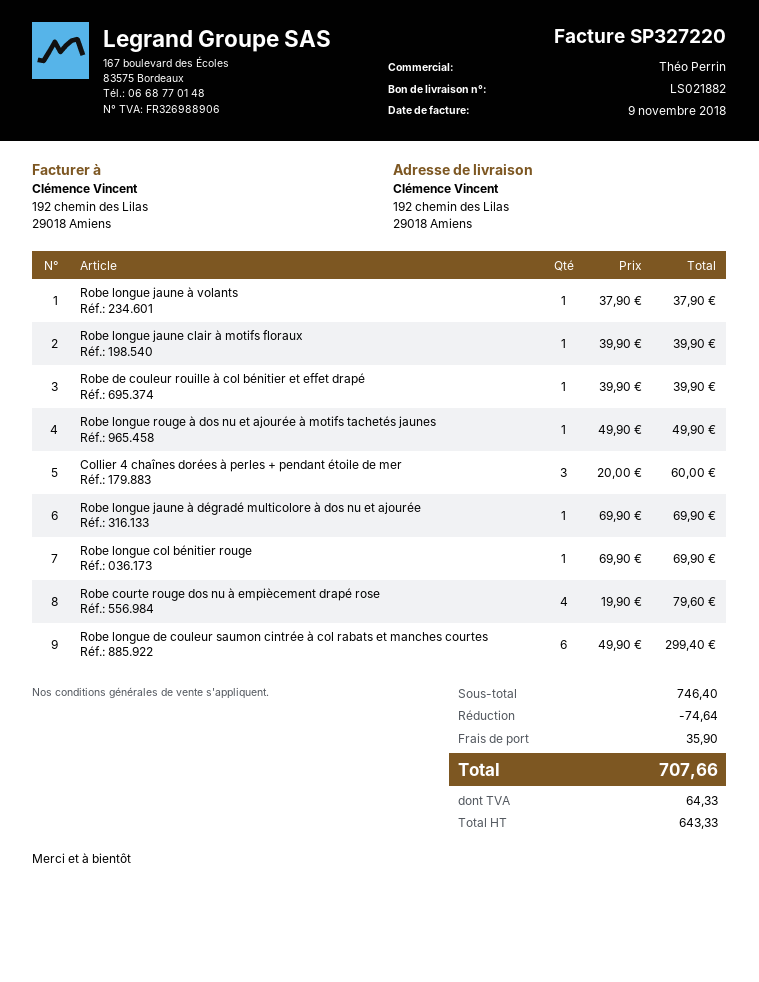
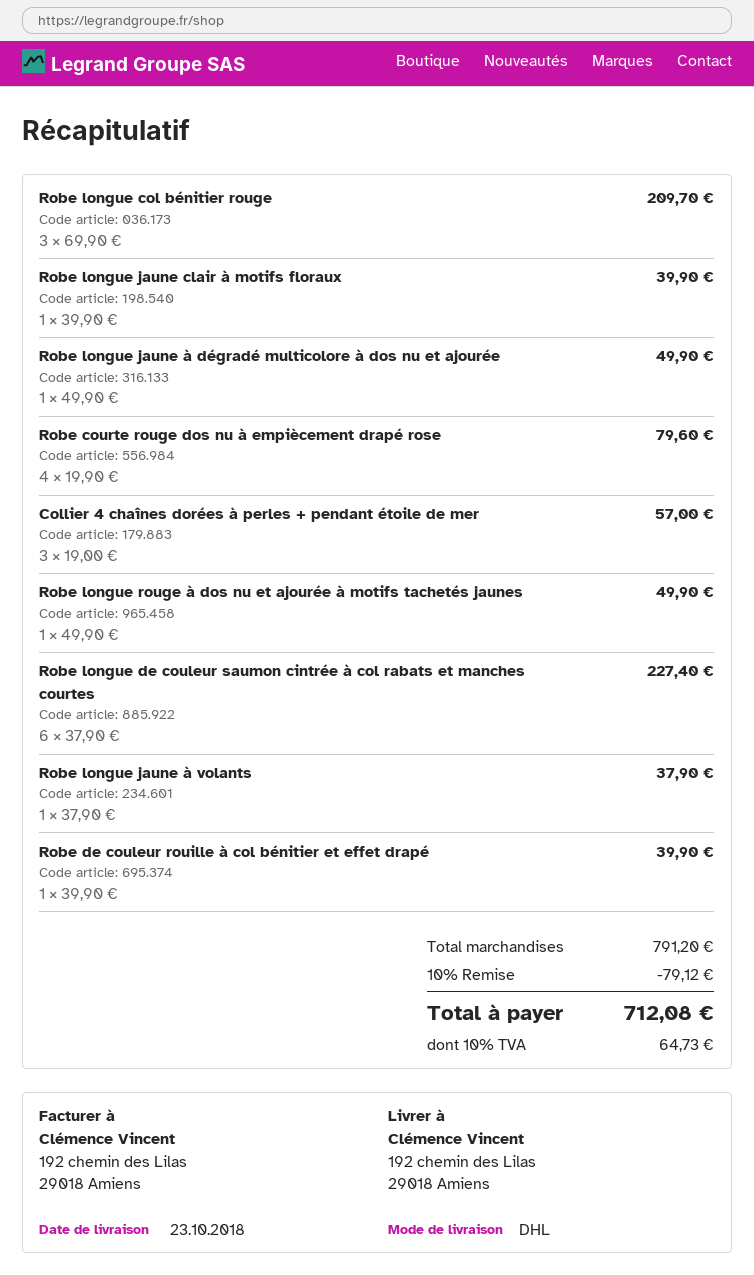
Collier 4 chaînes dorées à perles + pendant étoile de mer: 3 x 20.00 = 60.00 -> 3 x 19.00 = 57.00
Robe longue jaune à dégradé multicolore à dos nu et ajourée: 1 x 69.90 = 69.90 -> 1 x 49.90 = 49.90
Robe longue col bénitier rouge: 1 x 69.90 = 69.90 -> 3 x 69.90 = 209.70
Robe longue de couleur saumon cintrée à col rabats et manches courtes: 6 x 49.90 = 299.40 -> 6 x 37.90 = 227.40
subtotal: 746.40 -> 791.20
discount: 74.64 -> 79.12
shipping: 35.90 -> none
tax: 64.33 -> 64.73
total: 707.66 -> 712.08

